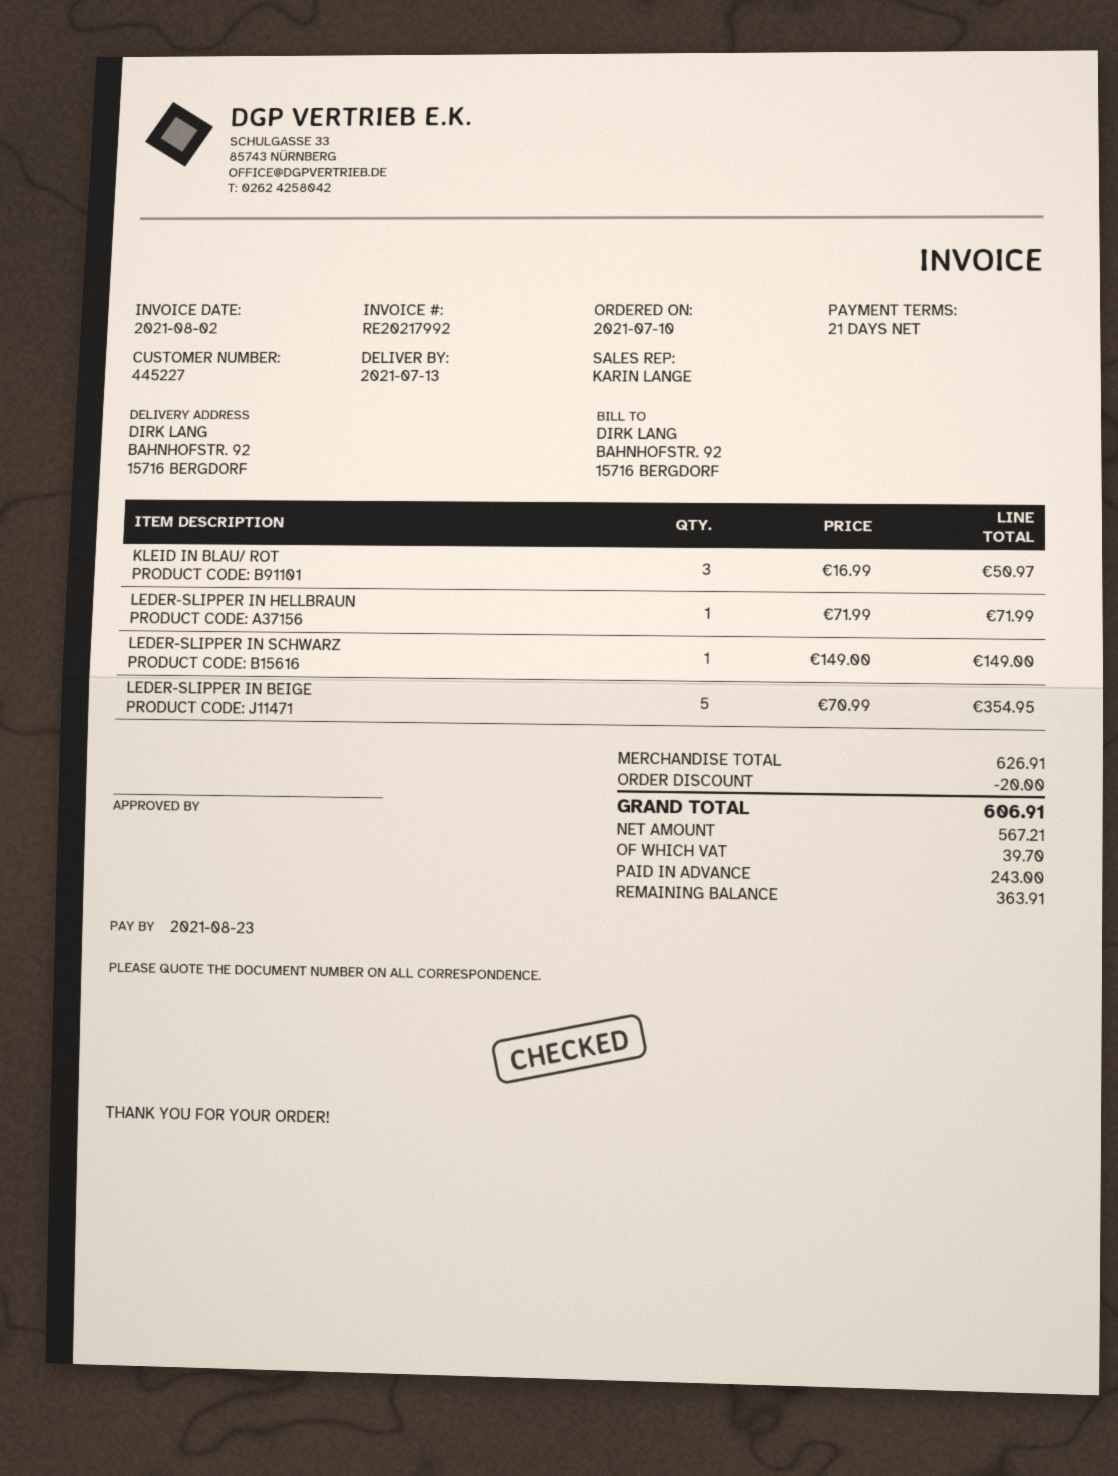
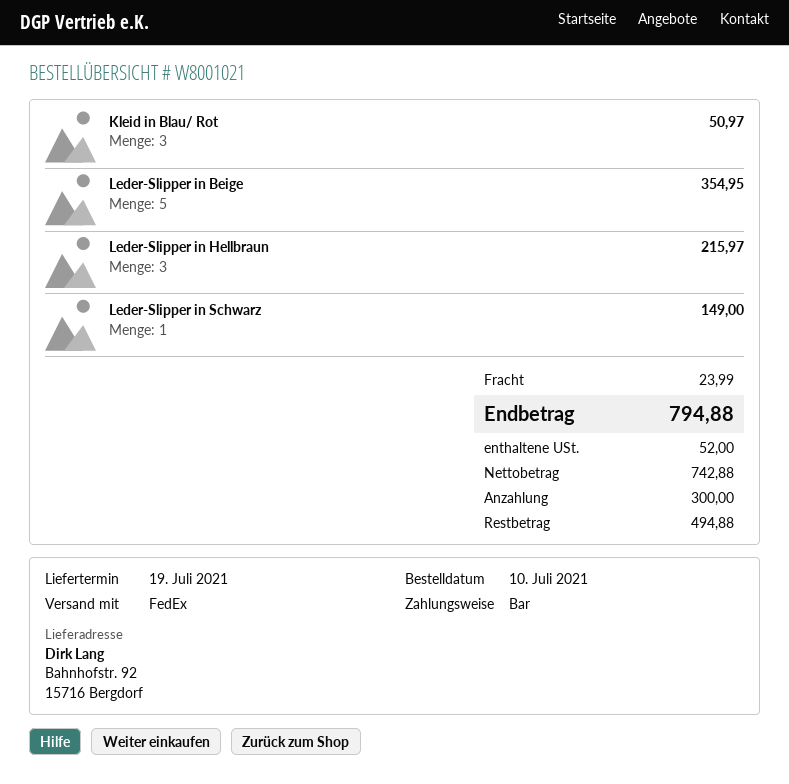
delivery date: 2021-07-13 -> 2021-07-19
LEDER-SLIPPER IN HELLBRAUN: 1 for 71.99 -> 3 for 215.97
discount: 20.00 -> none
shipping: none -> 23.99
net: 567.21 -> 742.88
tax: 39.70 -> 52.00
total: 606.91 -> 794.88
deposit: 243.00 -> 300.00
balance: 363.91 -> 494.88

